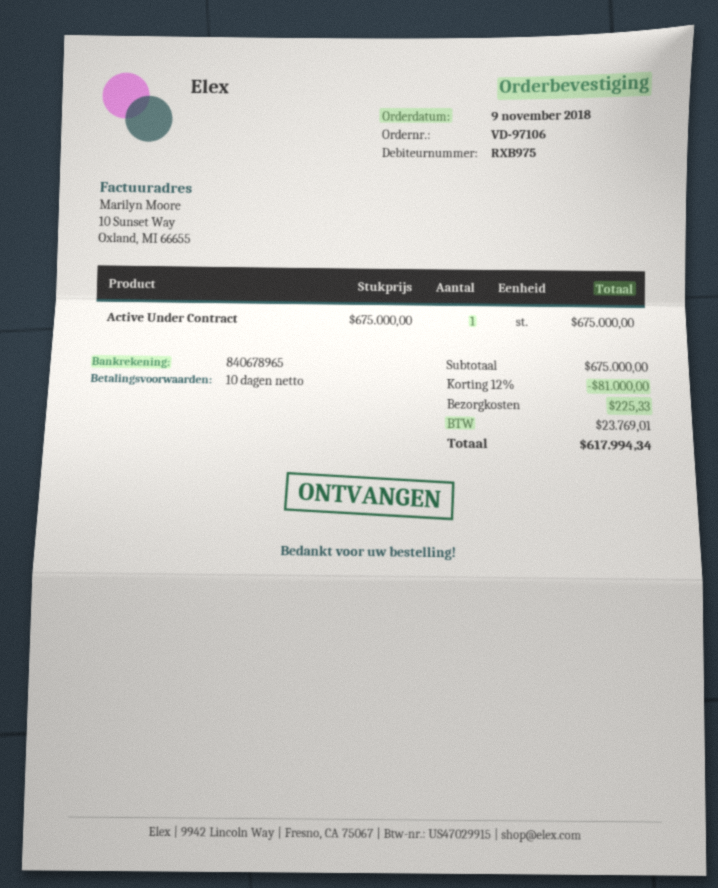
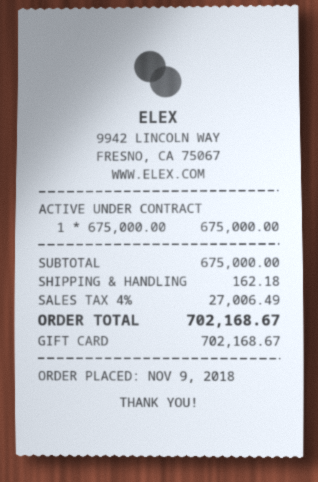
discount: 12% = 81000.00 -> none
shipping: 225.33 -> 162.18
tax: 23769.01 -> 27006.49
total: 617994.34 -> 702168.67

